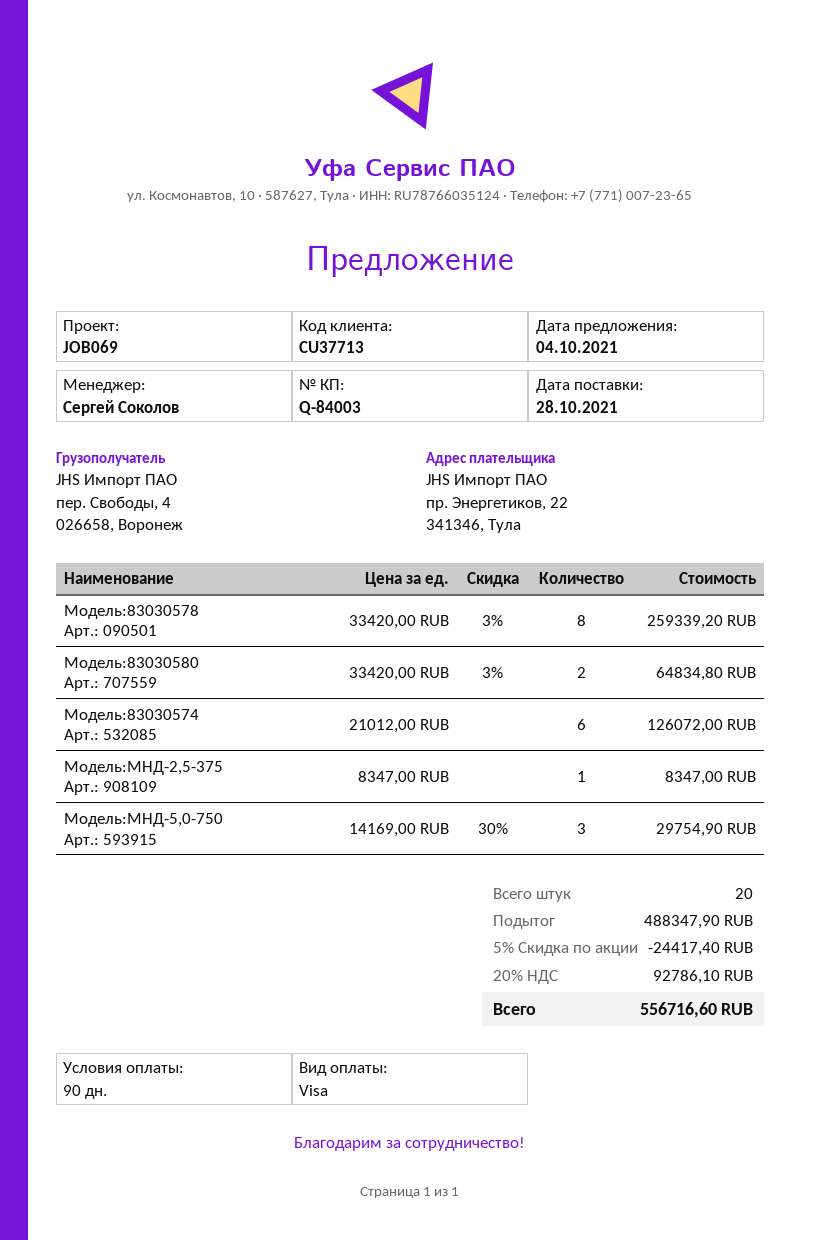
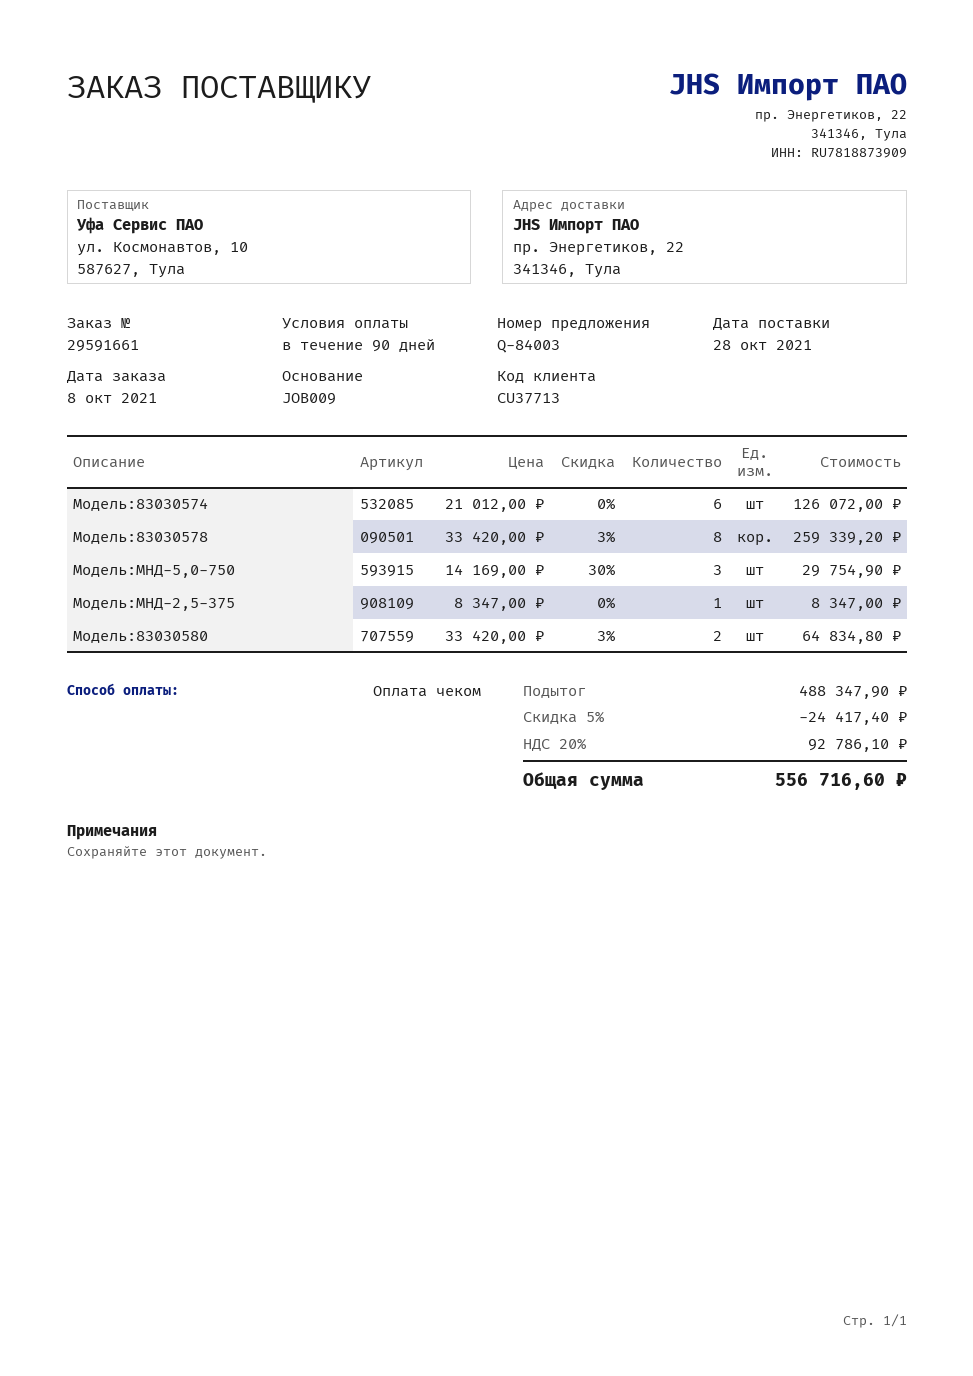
reference: JOB069 -> JOB009
payment method: Visa -> cheque
ship to: пер. Свободы, 4, 026658, Воронеж -> пр. Энергетиков, 22, 341346, Тула

